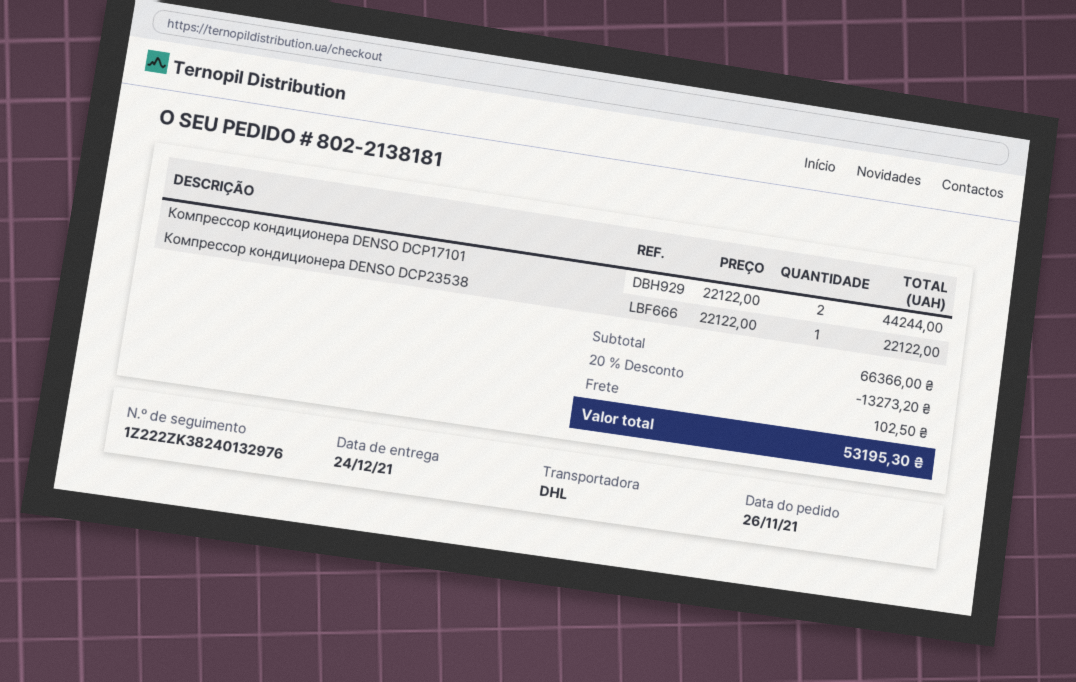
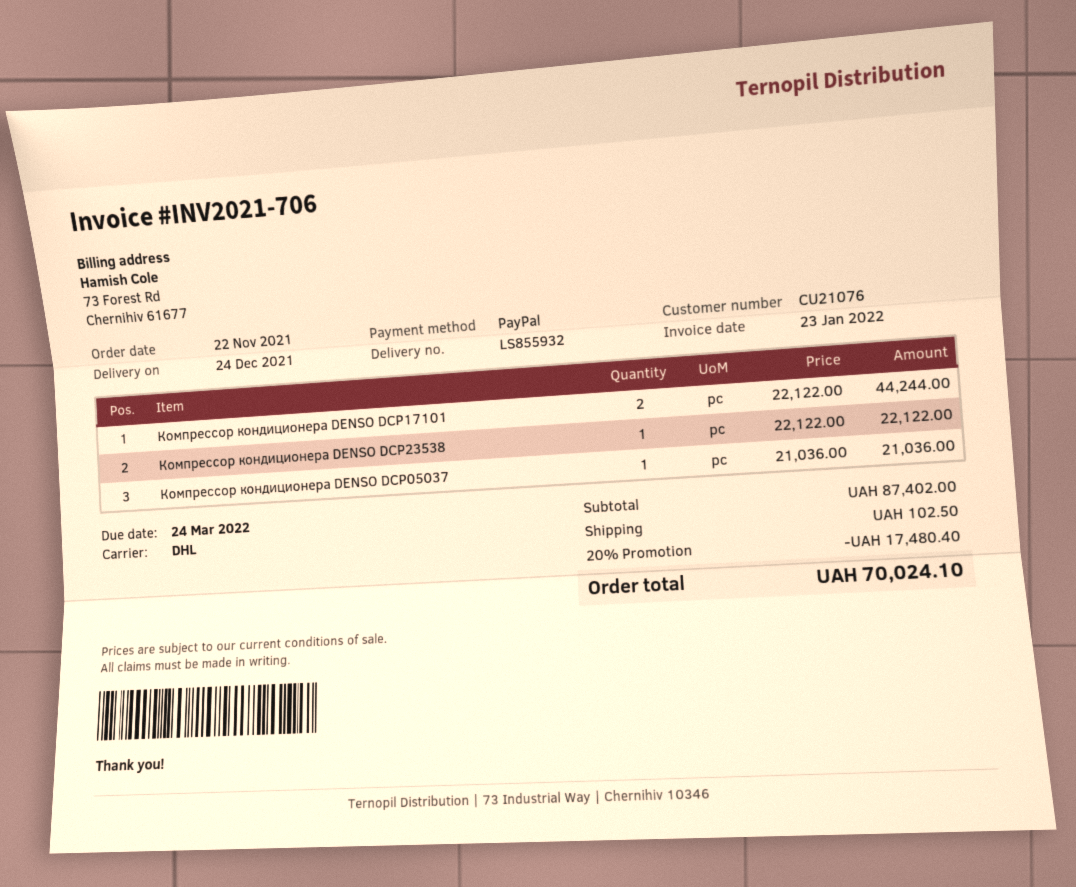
order date: 2021-11-26 -> 2021-11-22
Компрессор кондиционера DENSO DCP05037: none -> 1 x 21036.00 = 21036.00
subtotal: 66366.00 -> 87402.00
discount: 20% = 13273.20 -> 20% = 17480.40
total: 53195.30 -> 70024.10

